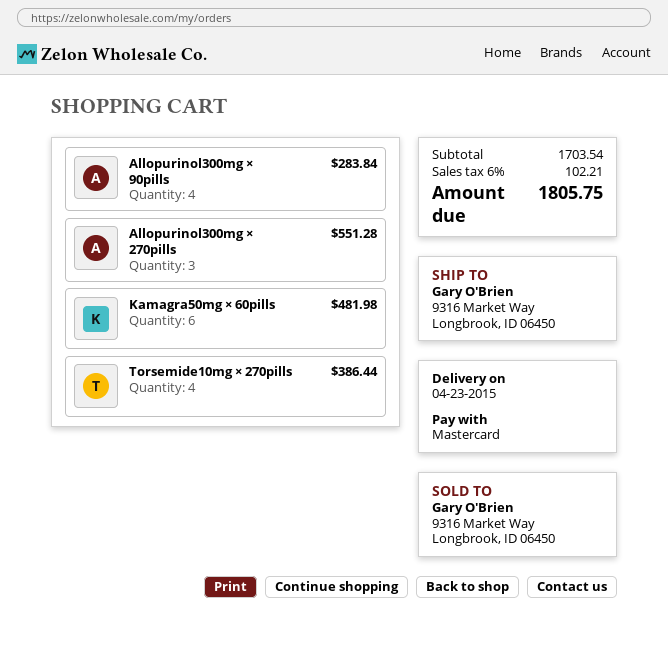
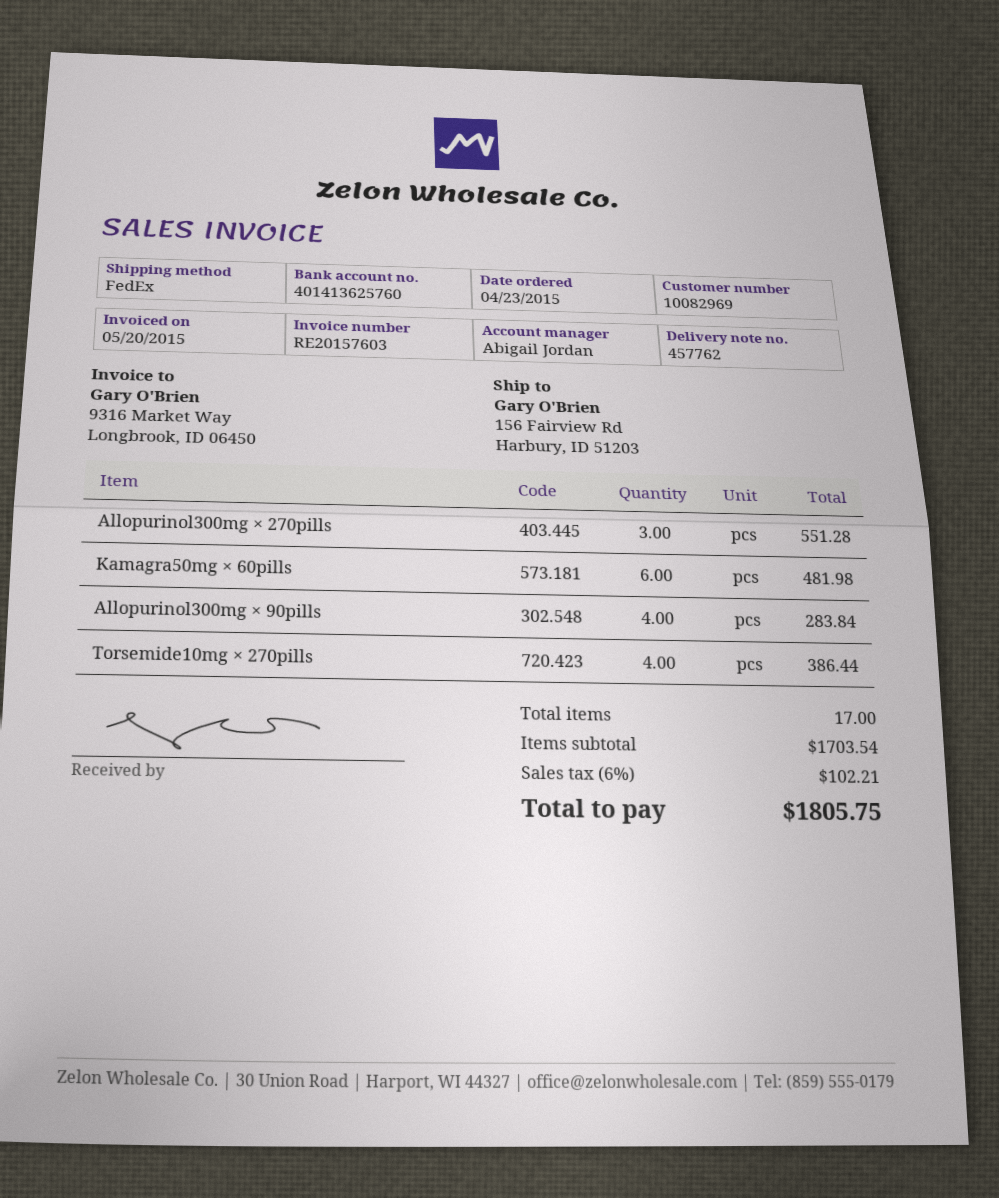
ship to: 9316 Market Way, Longbrook, ID 06450 -> 156 Fairview Rd, Harbury, ID 51203

